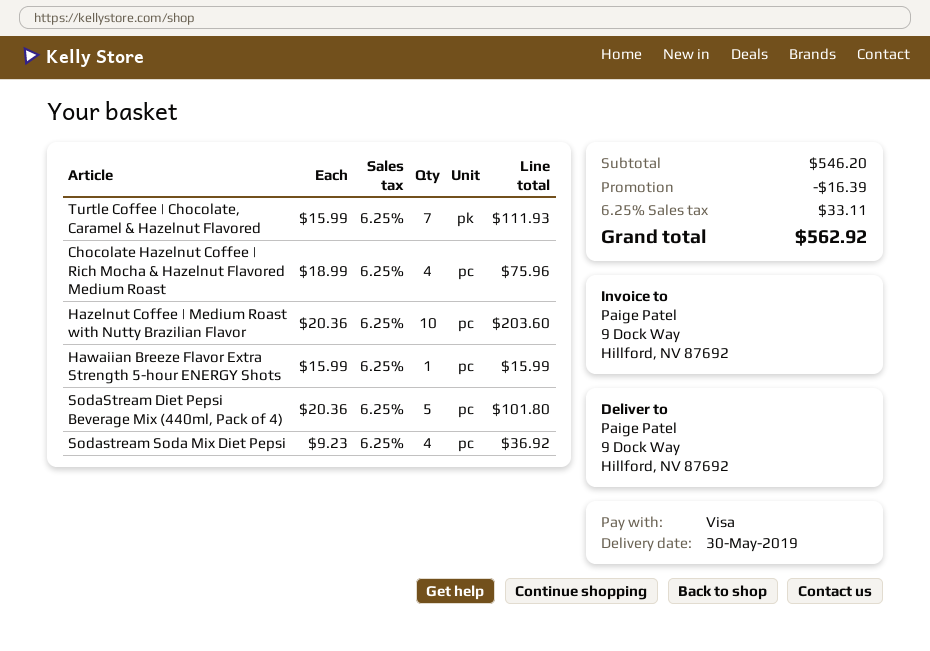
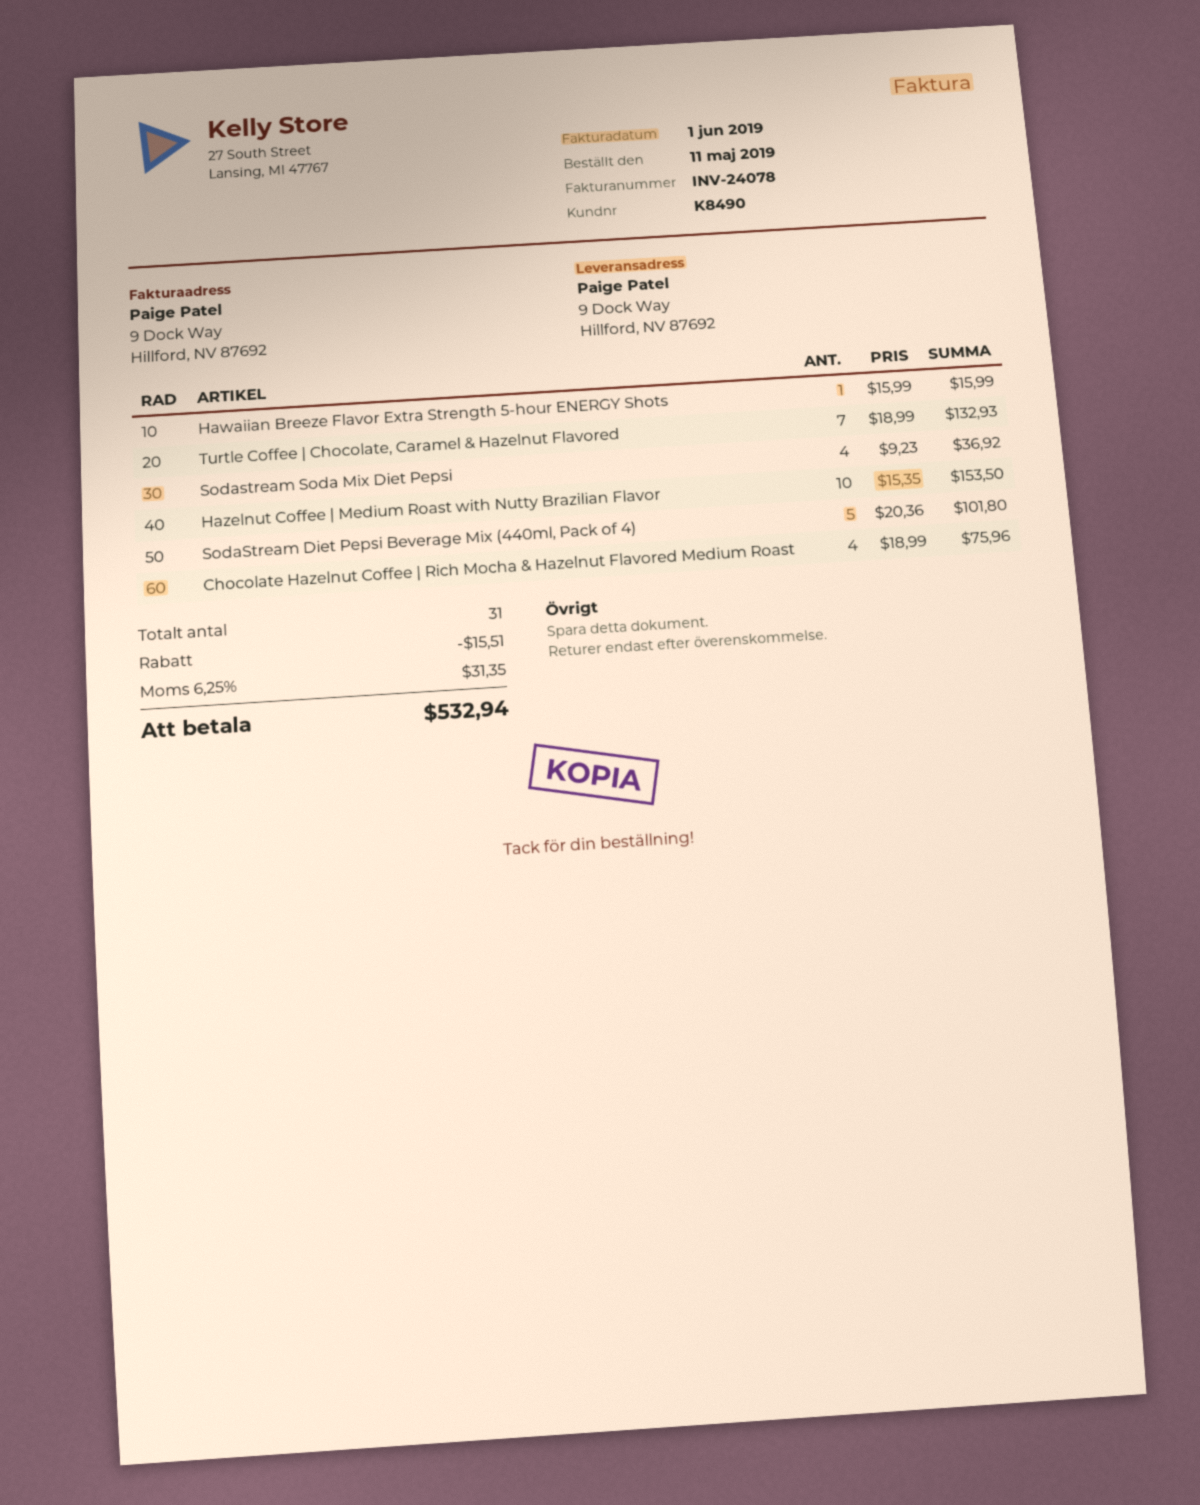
Turtle Coffee | Chocolate, Caramel & Hazelnut Flavored: 7 x 15.99 = 111.93 -> 7 x 18.99 = 132.93
Hazelnut Coffee | Medium Roast with Nutty Brazilian Flavor: 10 x 20.36 = 203.60 -> 10 x 15.35 = 153.50
discount: 16.39 -> 15.51
tax: 6.25% = 33.11 -> 6.25% = 31.35
total: 562.92 -> 532.94

